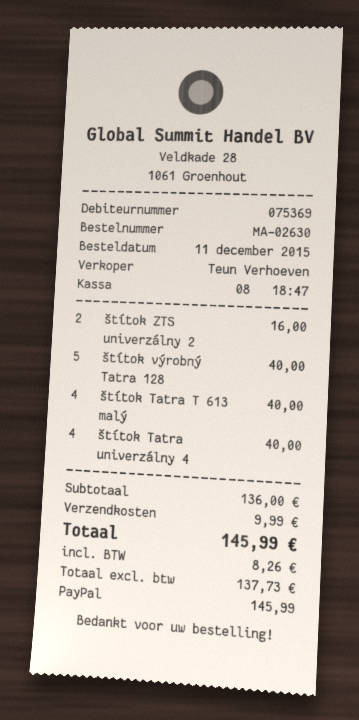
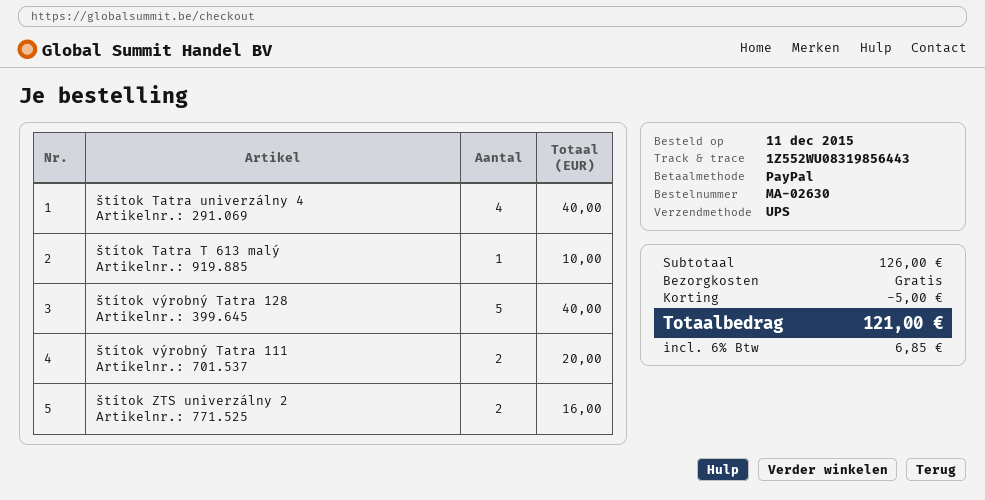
štítok Tatra T 613 malý: 4 for 40.00 -> 1 for 10.00
štítok výrobný Tatra 111: none -> 2 for 20.00
subtotal: 136.00 -> 126.00
discount: none -> 5.00
shipping: 9.99 -> 0.00
tax: 8.26 -> 6.85
total: 145.99 -> 121.00

